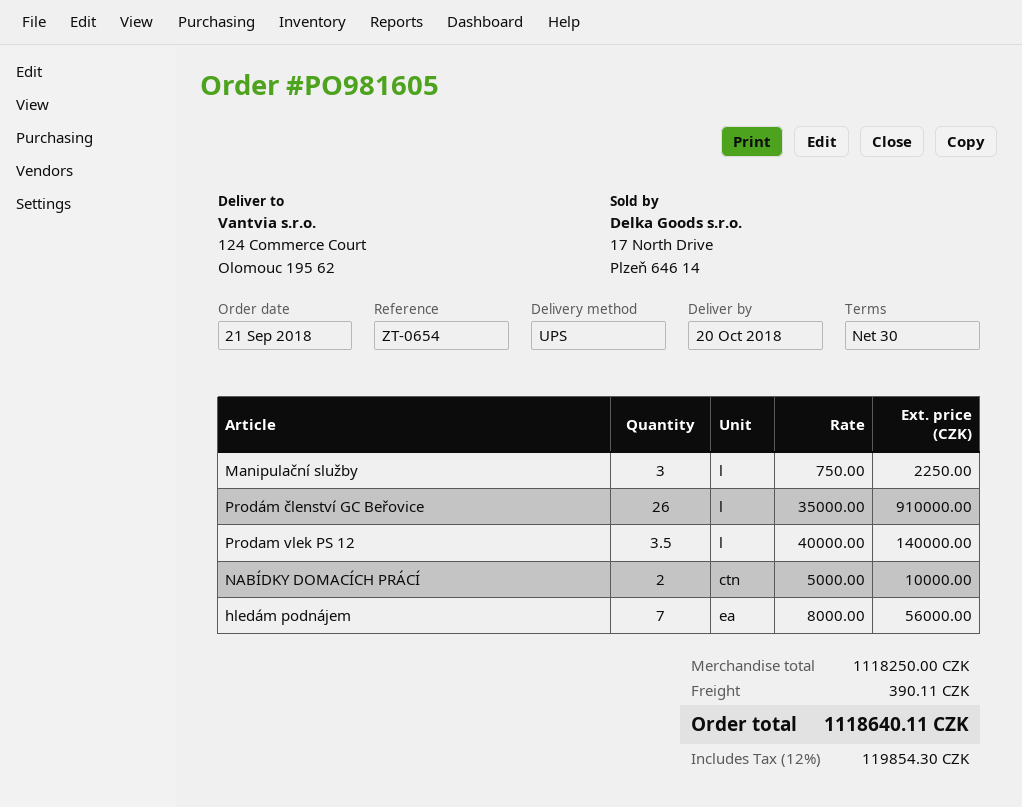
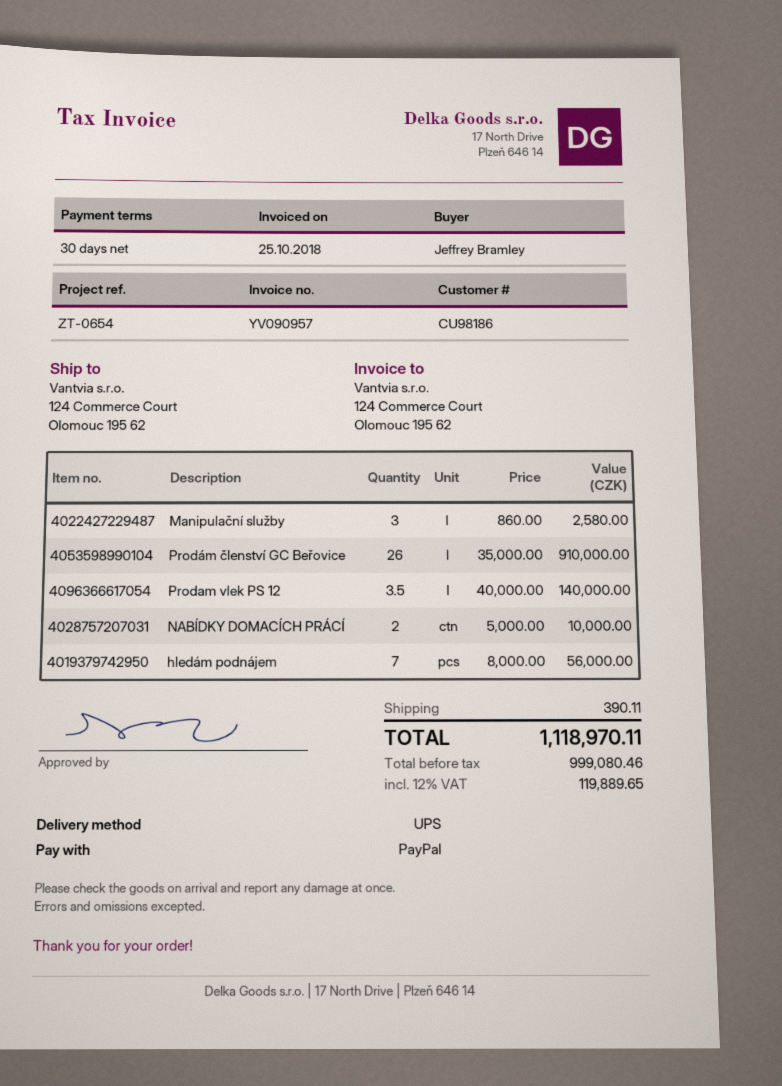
Manipulační služby: 3 x 750.00 = 2250.00 -> 3 x 860.00 = 2580.00
tax: 12% = 119854.30 -> 12% = 119889.65
total: 1118640.11 -> 1118970.11

